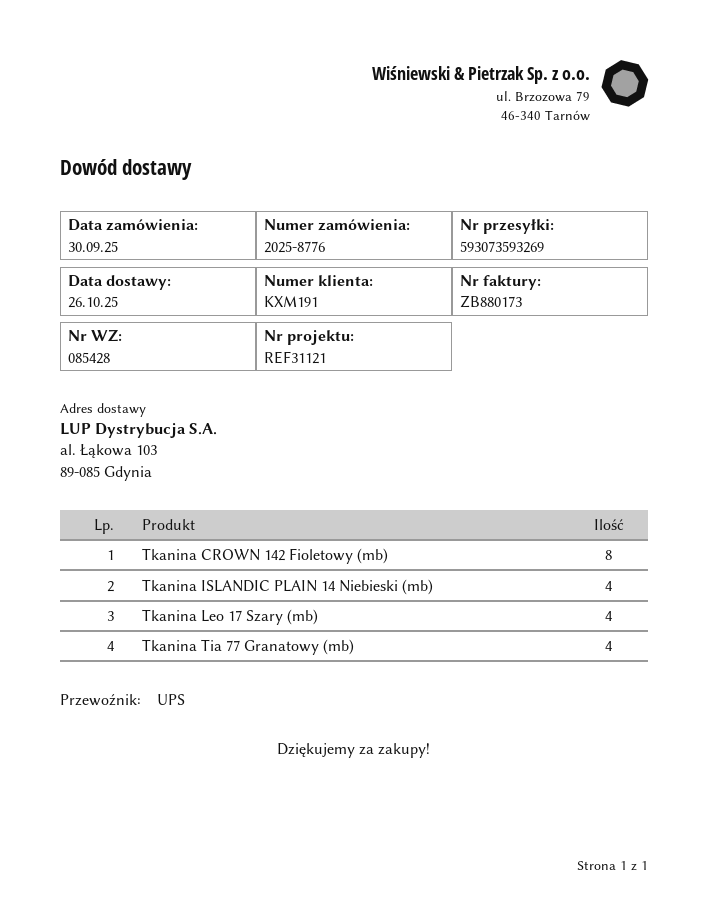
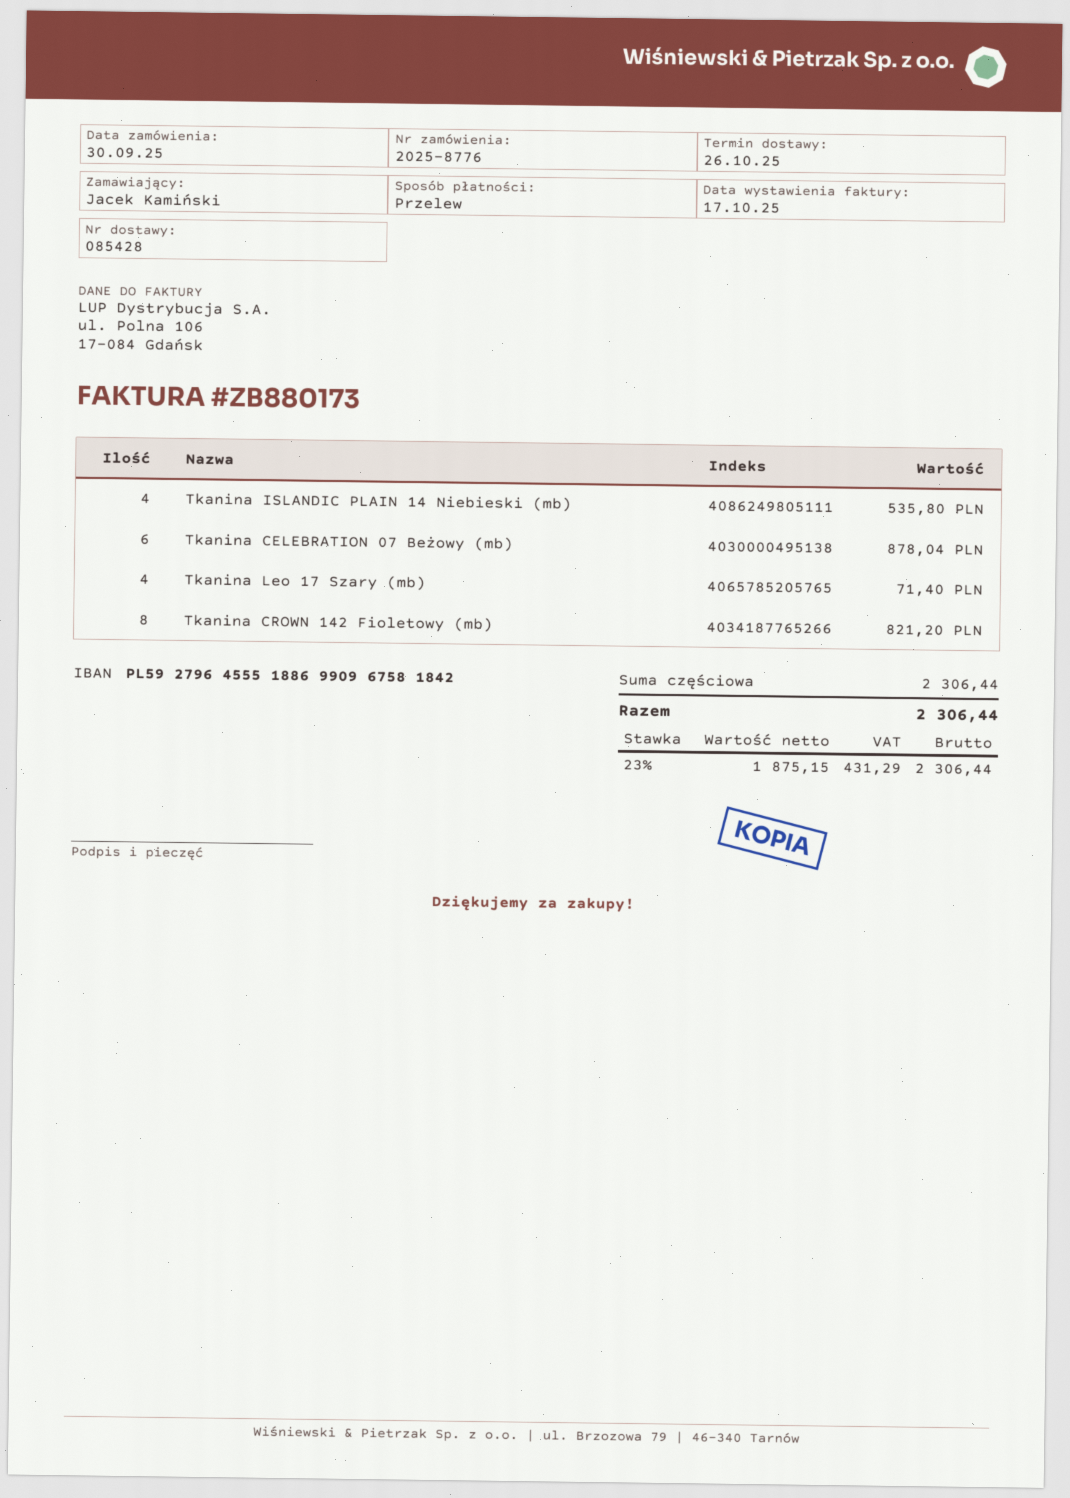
Tkanina Tia 77 Granatowy (mb): 4 -> none
Tkanina CELEBRATION 07 Beżowy (mb): none -> 6

